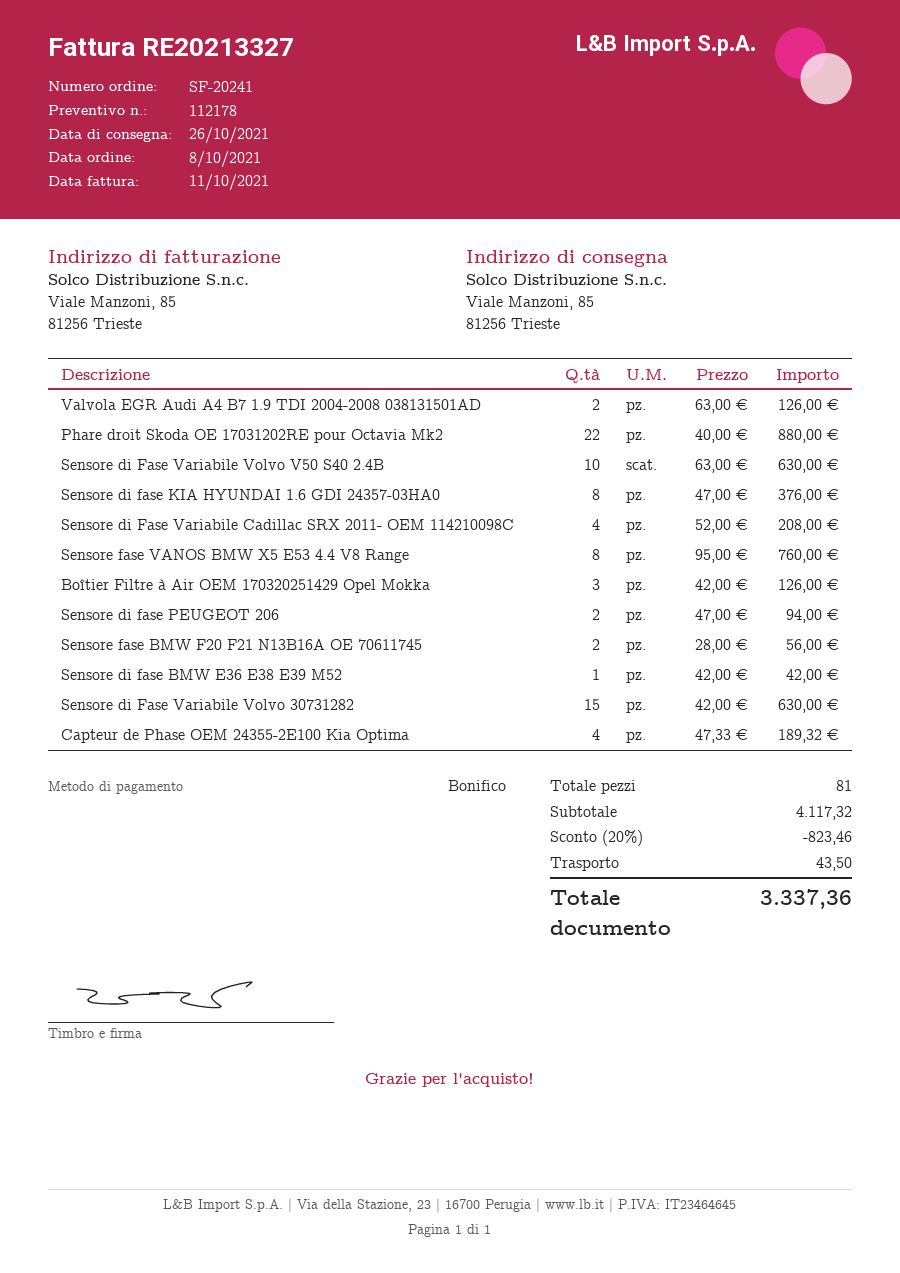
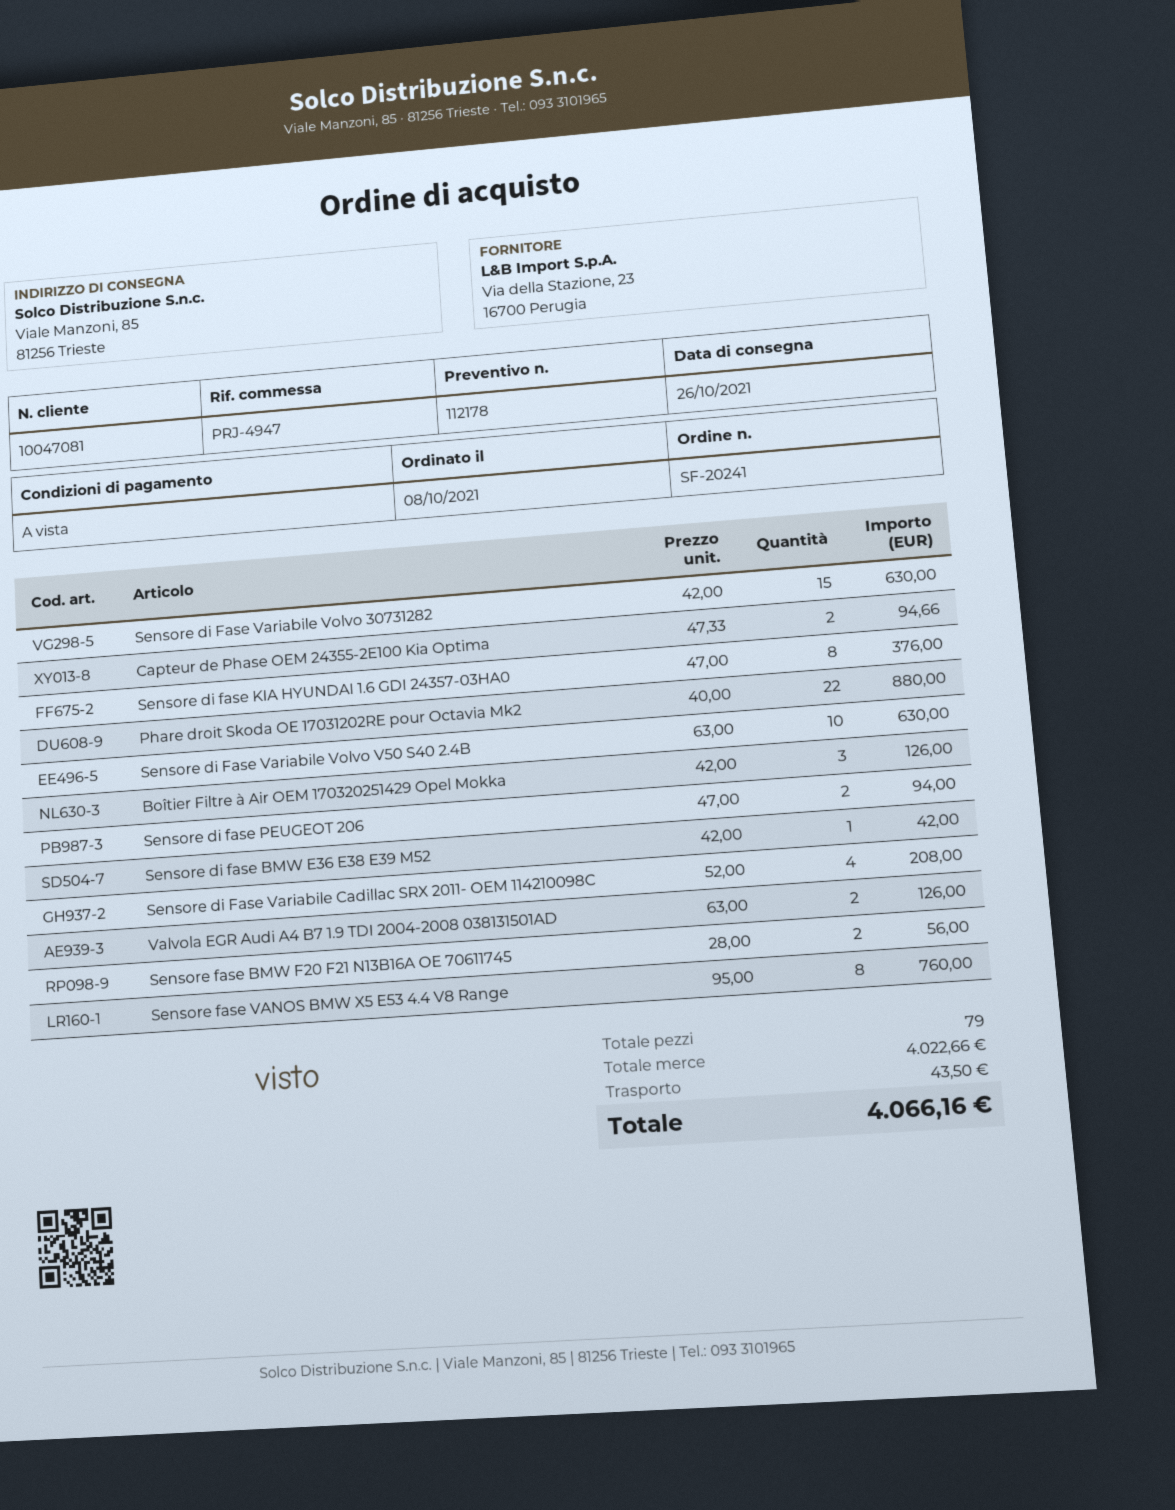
Capteur de Phase OEM 24355-2E100 Kia Optima: 4 x 47.33 = 189.32 -> 2 x 47.33 = 94.66
total quantity: 81 -> 79
subtotal: 4117.32 -> 4022.66
discount: 20% = 823.46 -> none
total: 3337.36 -> 4066.16

